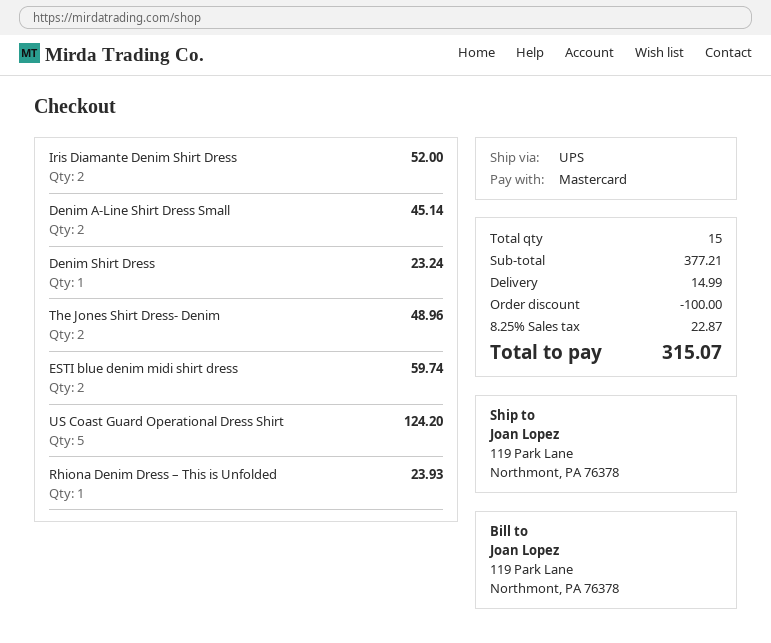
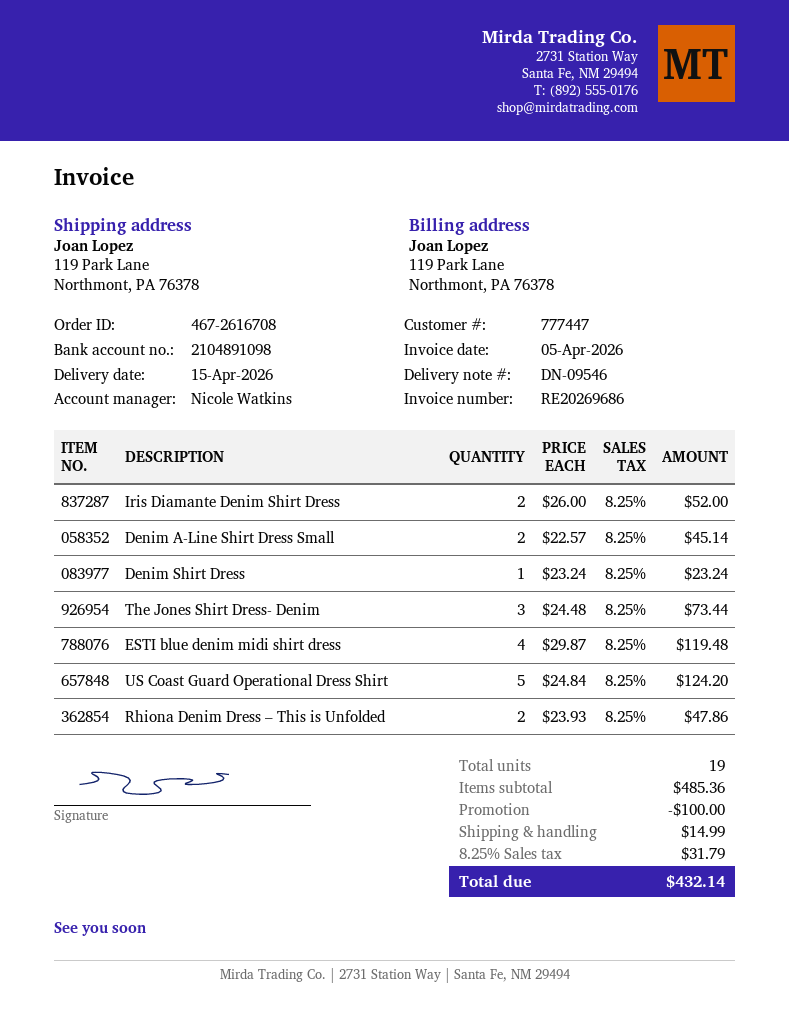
The Jones Shirt Dress- Denim: 2 for 48.96 -> 3 for 73.44
ESTI blue denim midi shirt dress: 2 for 59.74 -> 4 for 119.48
Rhiona Denim Dress – This is Unfolded: 1 for 23.93 -> 2 for 47.86
total quantity: 15 -> 19
subtotal: 377.21 -> 485.36
tax: 8.25% = 22.87 -> 8.25% = 31.79
total: 315.07 -> 432.14

